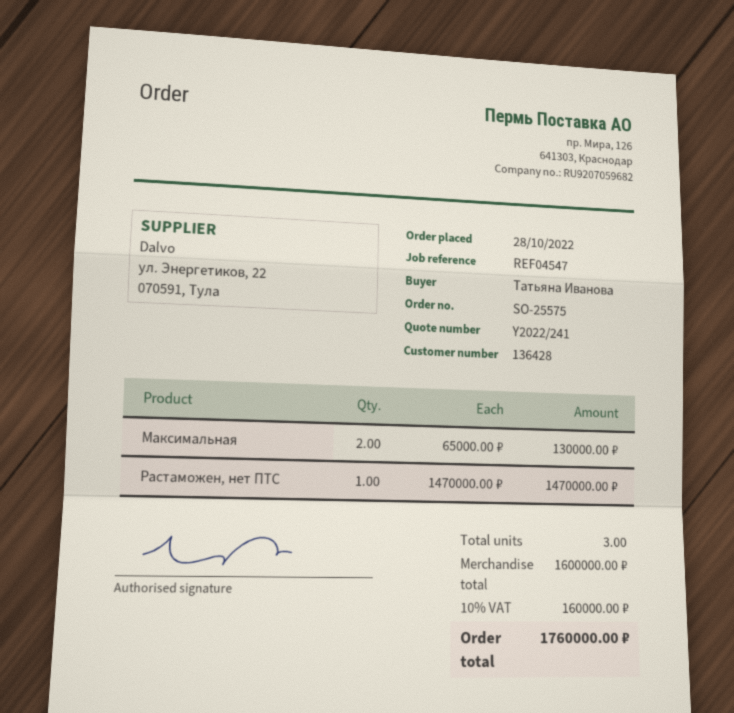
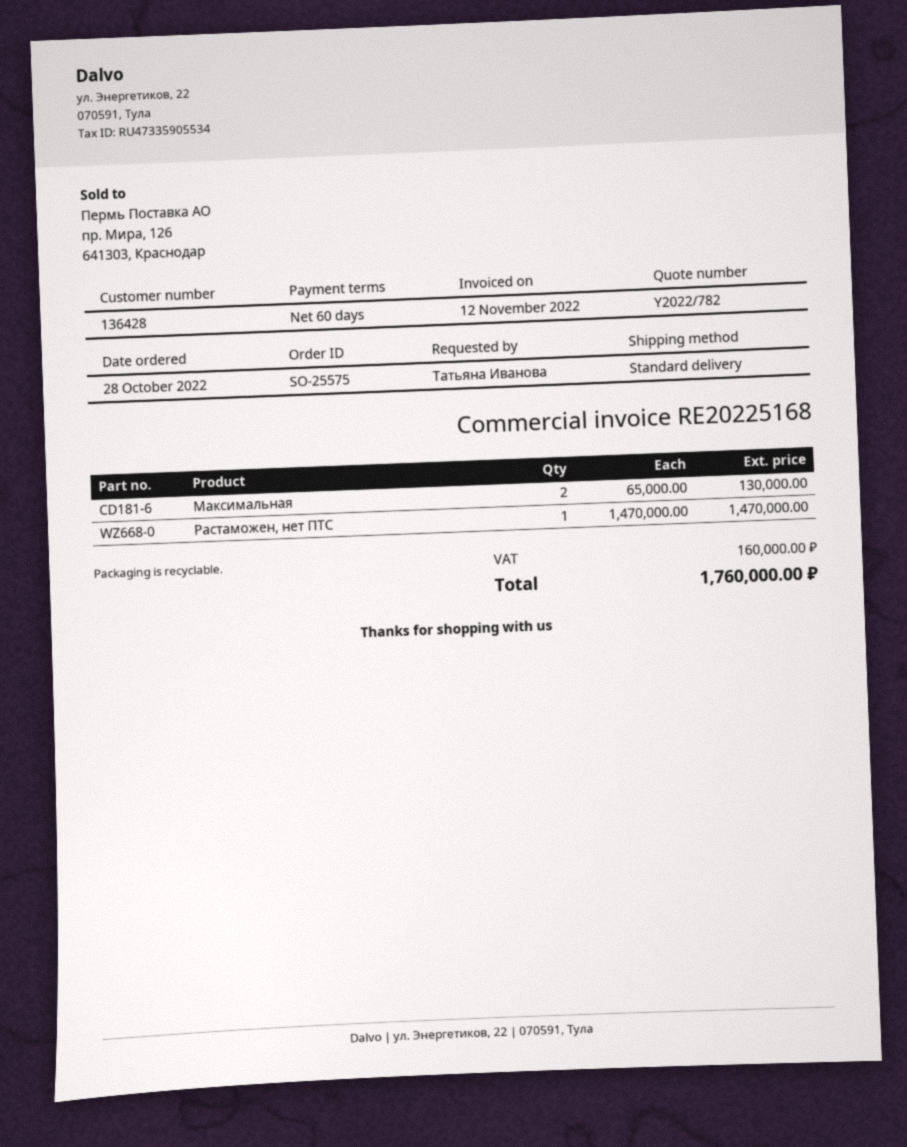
quote number: Y2022/241 -> Y2022/782

